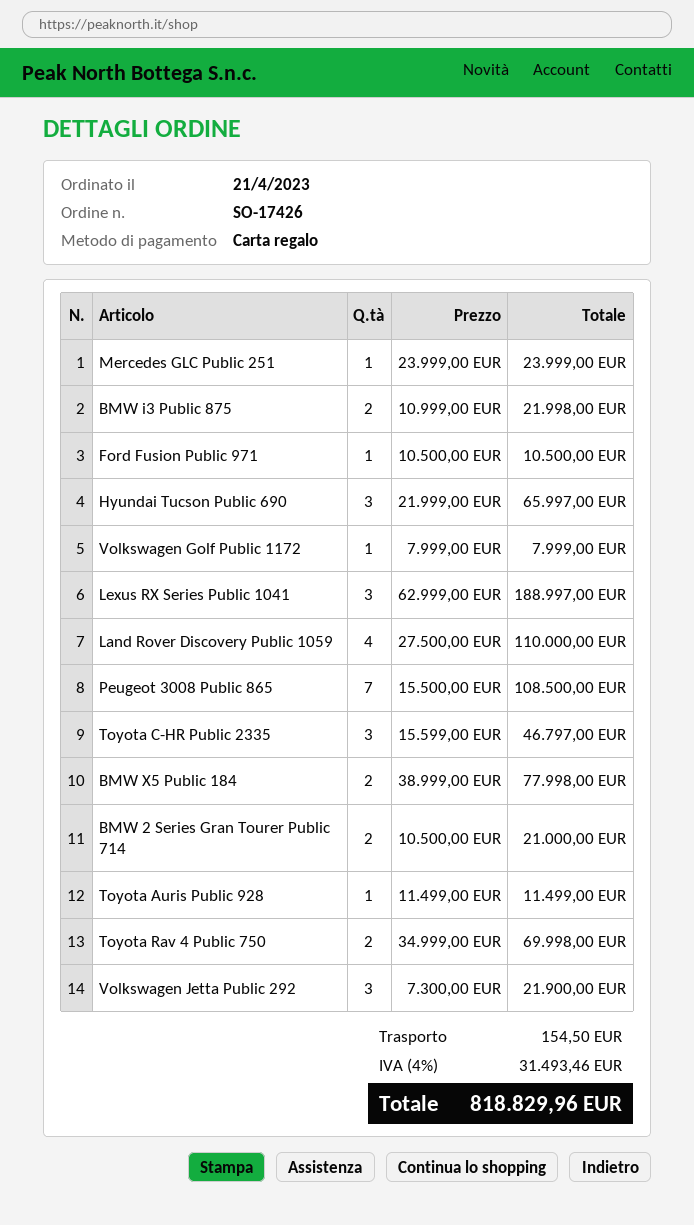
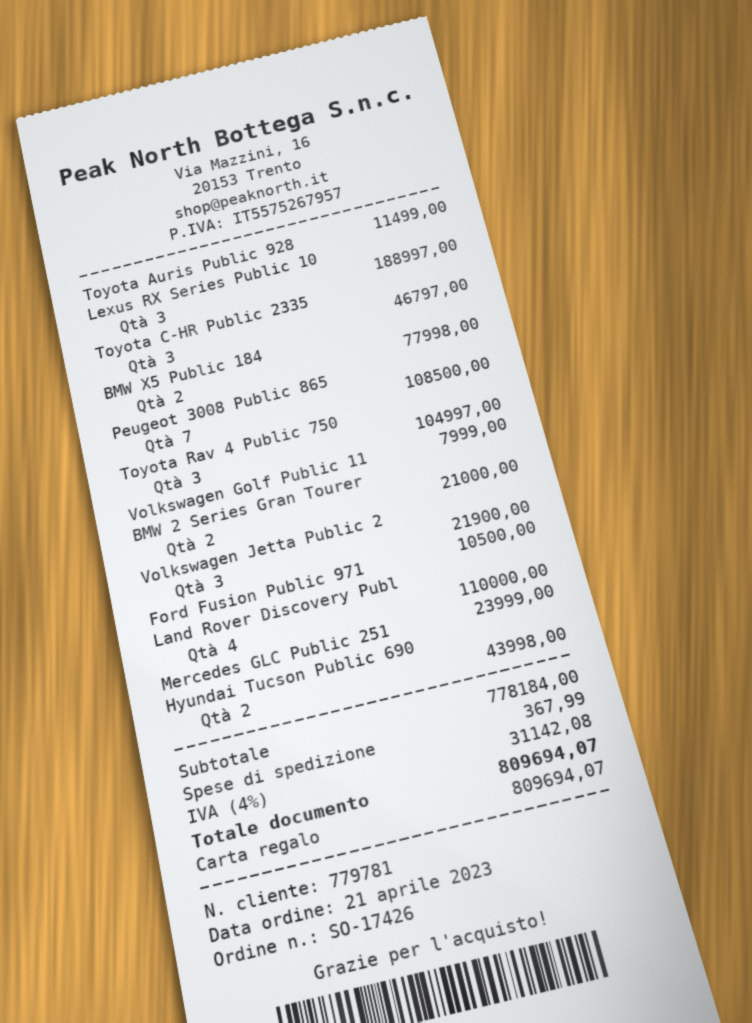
BMW i3 Public 875: 2 for 21998.00 -> none
Hyundai Tucson Public 690: 3 for 65997.00 -> 2 for 43998.00
Toyota Rav 4 Public 750: 2 for 69998.00 -> 3 for 104997.00
shipping: 154.50 -> 367.99
tax: 4% = 31493.46 -> 4% = 31142.08
total: 818829.96 -> 809694.07

